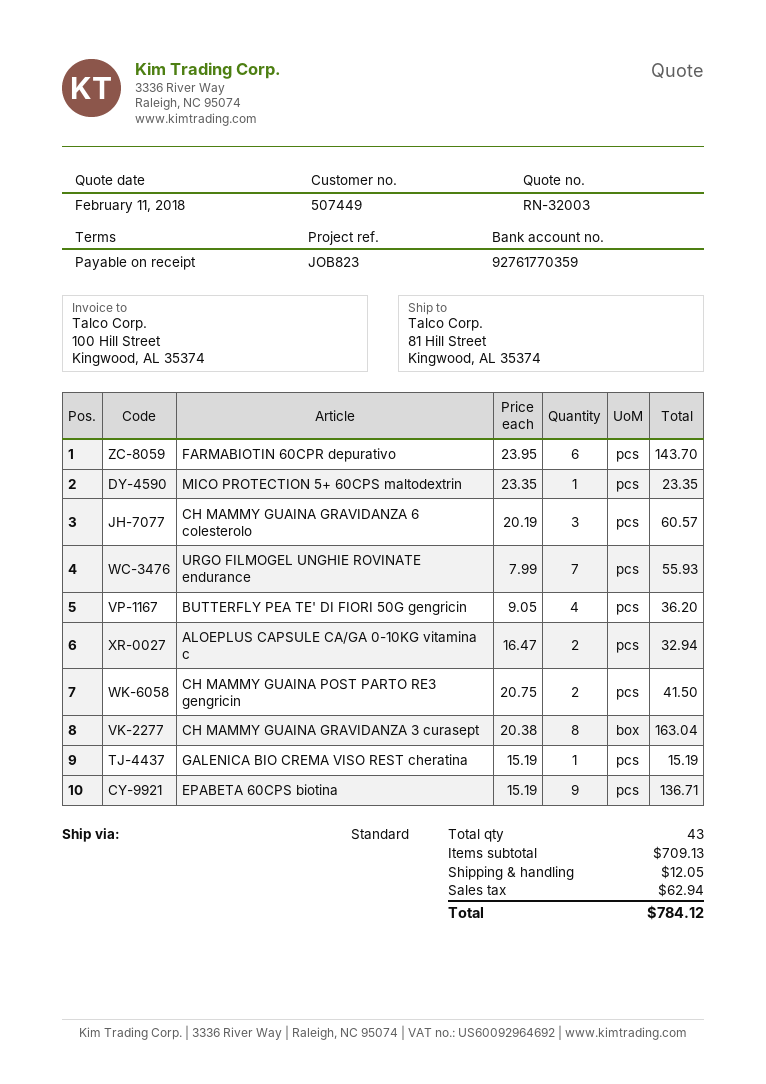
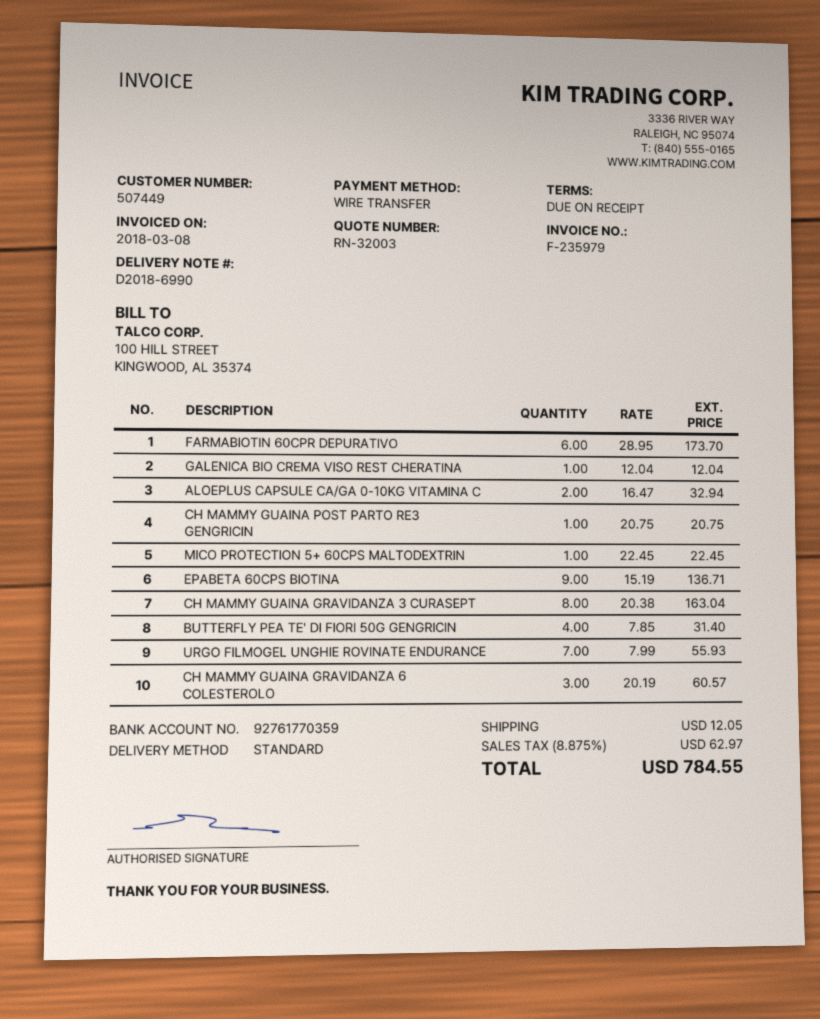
FARMABIOTIN 60CPR depurativo: 6 x 23.95 = 143.70 -> 6 x 28.95 = 173.70
MICO PROTECTION 5+ 60CPS maltodextrin: 1 x 23.35 = 23.35 -> 1 x 22.45 = 22.45
BUTTERFLY PEA TE' DI FIORI 50G gengricin: 4 x 9.05 = 36.20 -> 4 x 7.85 = 31.40
CH MAMMY GUAINA POST PARTO RE3 gengricin: 2 x 20.75 = 41.50 -> 1 x 20.75 = 20.75
GALENICA BIO CREMA VISO REST cheratina: 1 x 15.19 = 15.19 -> 1 x 12.04 = 12.04
tax: 62.94 -> 62.97
total: 784.12 -> 784.55

